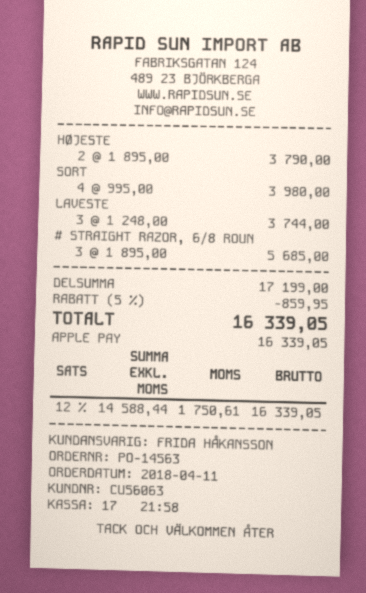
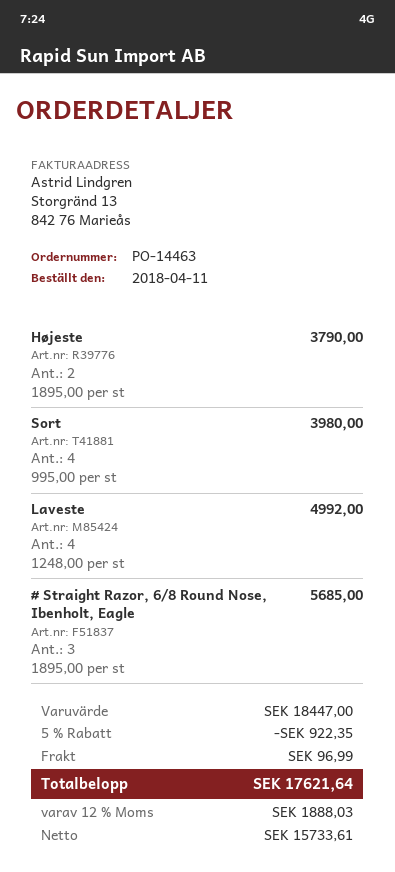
order number: PO-14563 -> PO-14463
LAVESTE: 3 x 1248.00 = 3744.00 -> 4 x 1248.00 = 4992.00
subtotal: 17199.00 -> 18447.00
discount: 5% = 859.95 -> 5% = 922.35
shipping: none -> 96.99
net: 14588.44 -> 15733.61
tax: 12% = 1750.61 -> 12% = 1888.03
total: 16339.05 -> 17621.64

